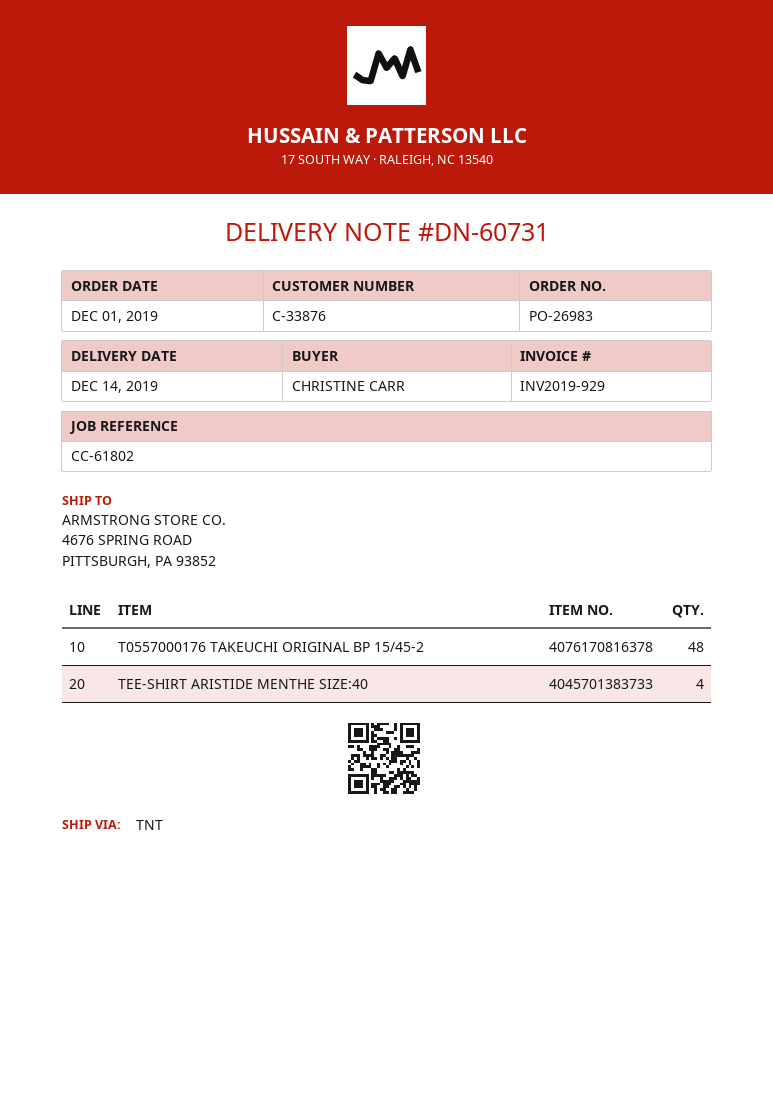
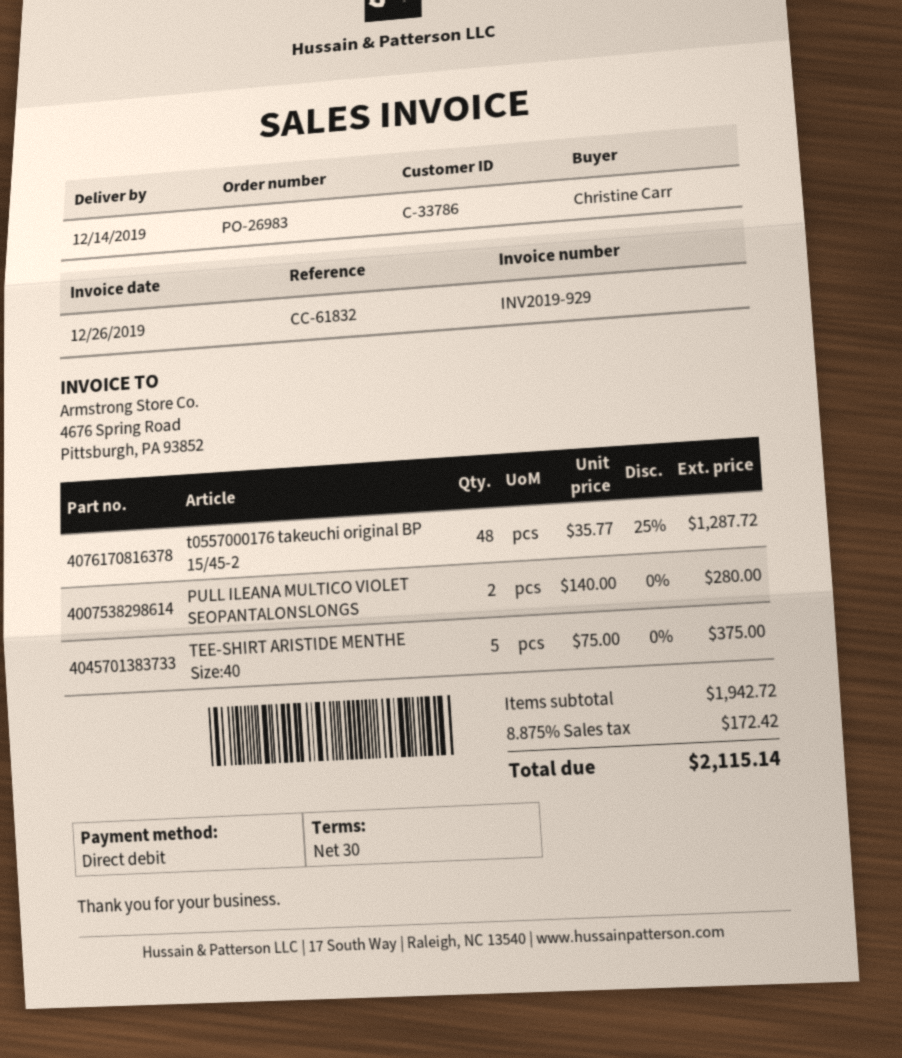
customer number: C-33876 -> C-33786
reference: CC-61802 -> CC-61832
TEE-SHIRT ARISTIDE MENTHE SIZE:40: 4 -> 5
PULL ILEANA MULTICO VIOLET SEOPANTALONSLONGS: none -> 2

